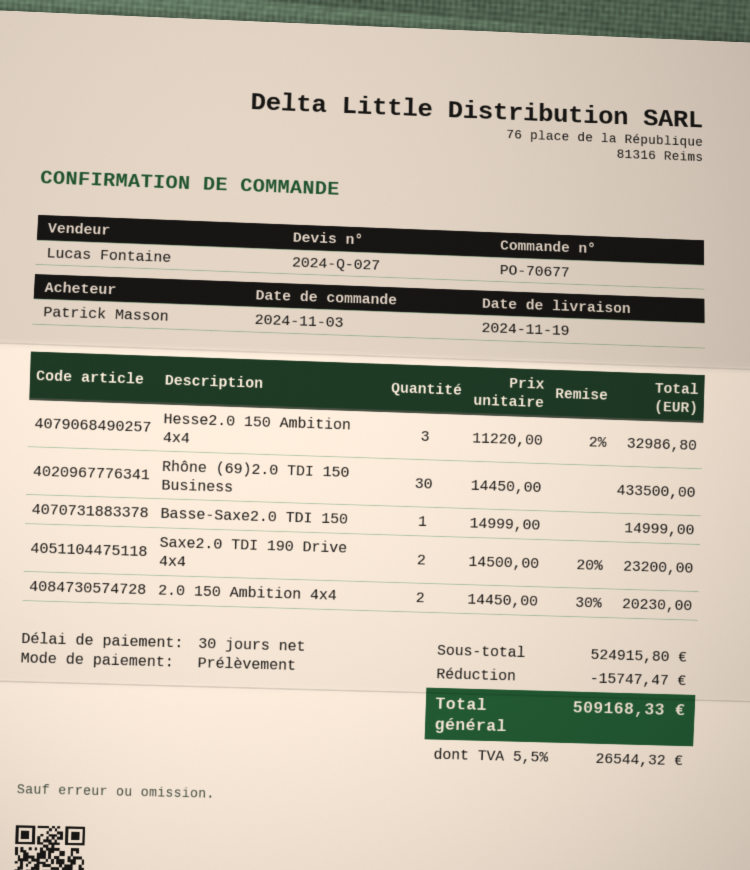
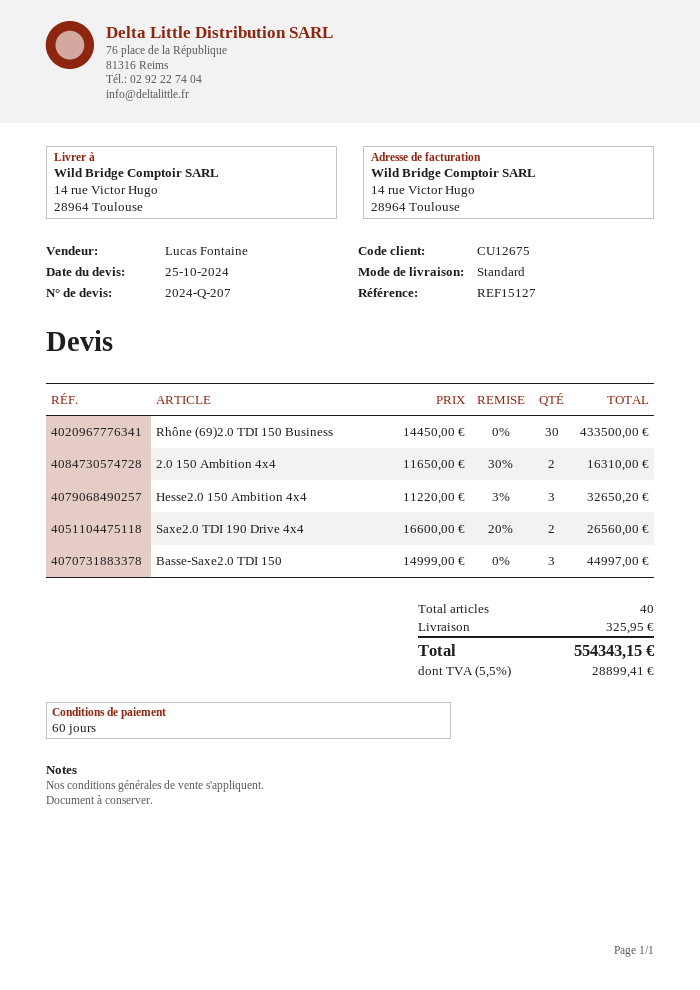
quote number: 2024-Q-027 -> 2024-Q-207
payment terms: 30 days -> 60 days
Hesse2.0 150 Ambition 4x4: 3 x 11220.00 - 2% = 32986.80 -> 3 x 11220.00 - 3% = 32650.20
Basse-Saxe2.0 TDI 150: 1 x 14999.00 = 14999.00 -> 3 x 14999.00 = 44997.00
Saxe2.0 TDI 190 Drive 4x4: 2 x 14500.00 - 20% = 23200.00 -> 2 x 16600.00 - 20% = 26560.00
2.0 150 Ambition 4x4: 2 x 14450.00 - 30% = 20230.00 -> 2 x 11650.00 - 30% = 16310.00
discount: 15747.47 -> none
shipping: none -> 325.95
tax: 5.5% = 26544.32 -> 5.5% = 28899.41
total: 509168.33 -> 554343.15

